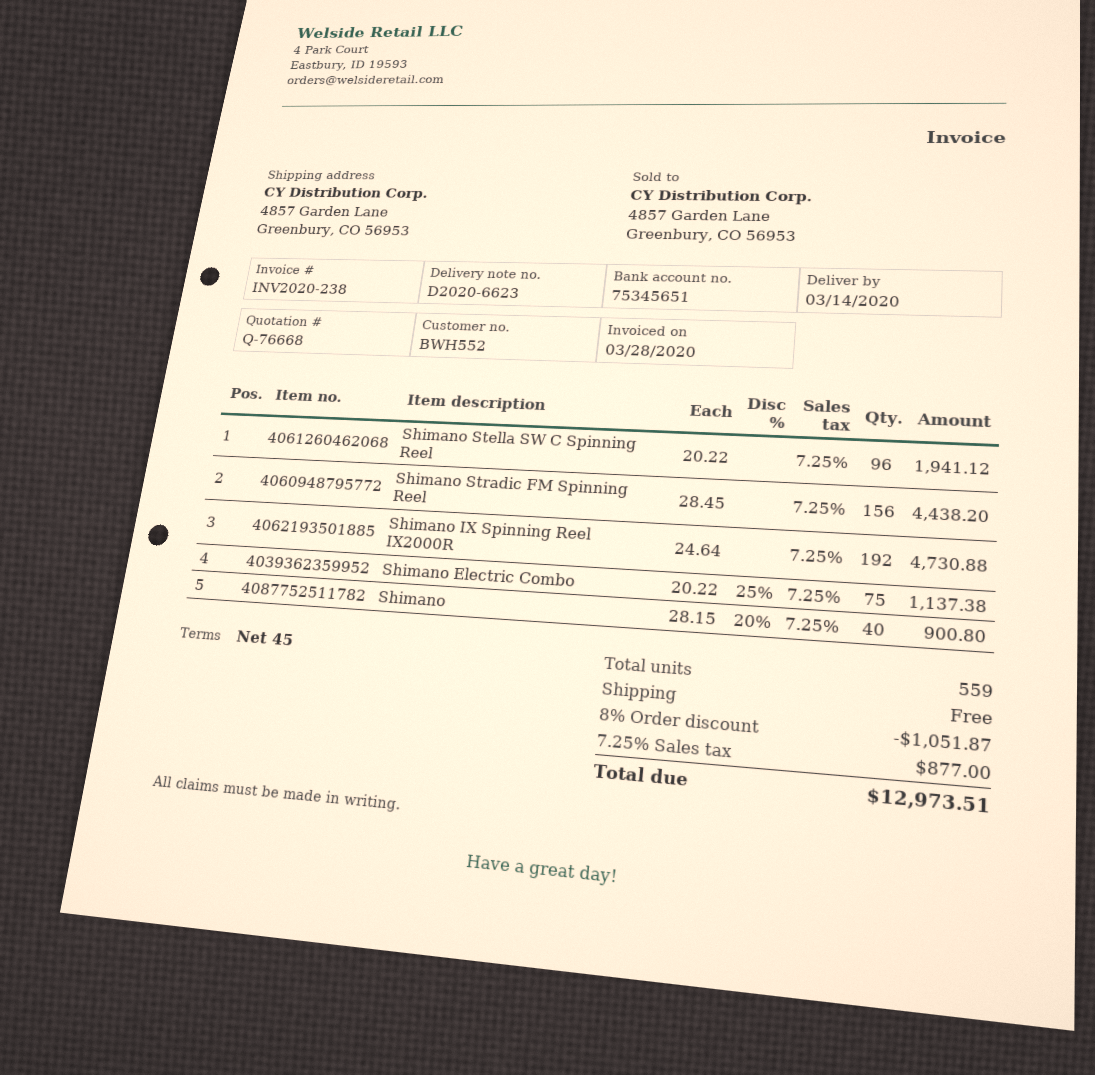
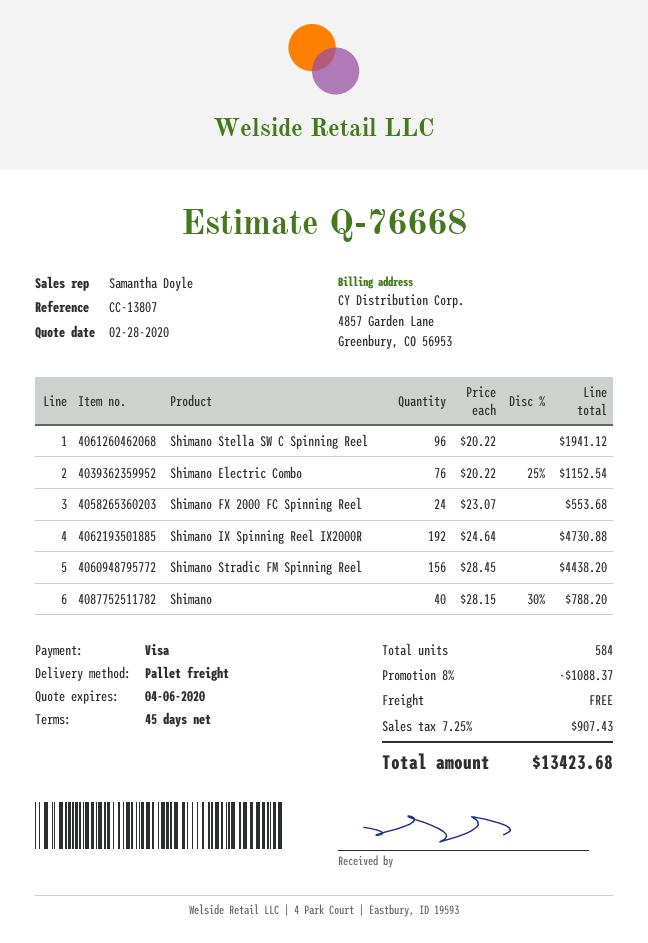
Shimano Electric Combo: 75 x 20.22 - 25% = 1137.38 -> 76 x 20.22 - 25% = 1152.54
Shimano: 40 x 28.15 - 20% = 900.80 -> 40 x 28.15 - 30% = 788.20
Shimano FX 2000 FC Spinning Reel: none -> 24 x 23.07 = 553.68
total quantity: 559 -> 584
discount: 8% = 1051.87 -> 8% = 1088.37
tax: 7.25% = 877.00 -> 7.25% = 907.43
total: 12973.51 -> 13423.68

